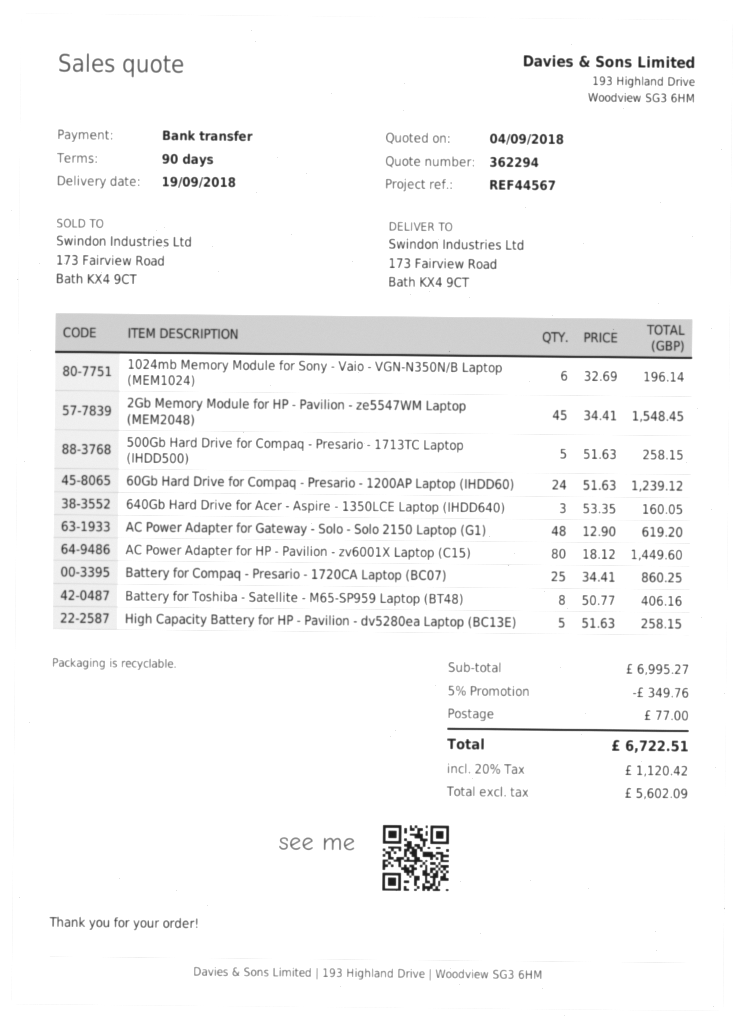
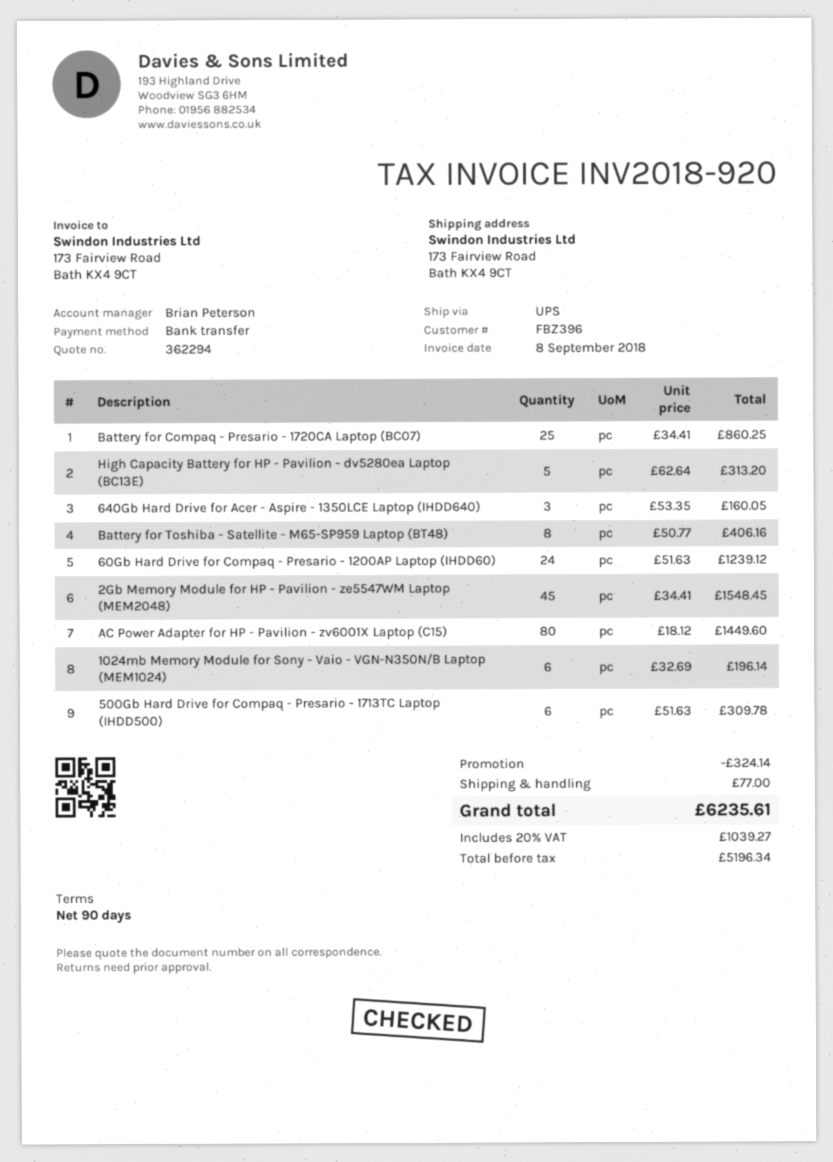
500Gb Hard Drive for Compaq - Presario - 1713TC Laptop (IHDD500): 5 x 51.63 = 258.15 -> 6 x 51.63 = 309.78
AC Power Adapter for Gateway - Solo - Solo 2150 Laptop (G1): 48 x 12.90 = 619.20 -> none
High Capacity Battery for HP - Pavilion - dv5280ea Laptop (BC13E): 5 x 51.63 = 258.15 -> 5 x 62.64 = 313.20
discount: 349.76 -> 324.14
net: 5602.09 -> 5196.34
tax: 20% = 1120.42 -> 20% = 1039.27
total: 6722.51 -> 6235.61

